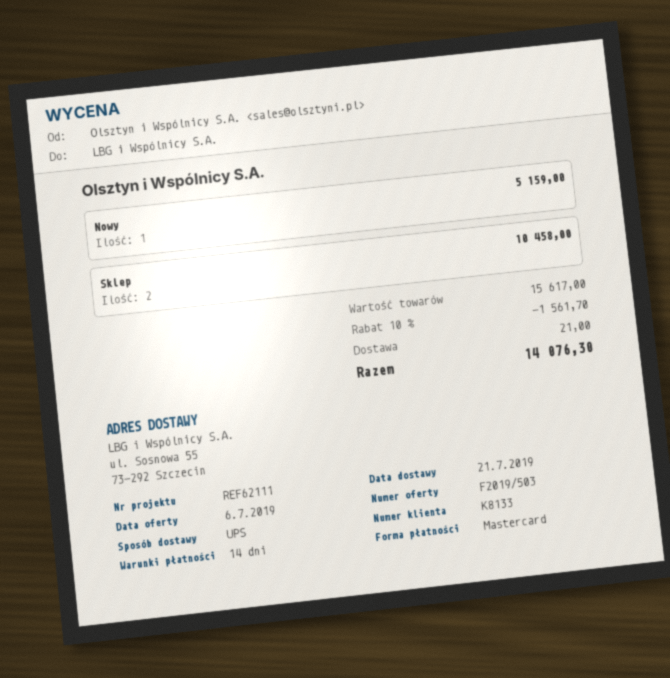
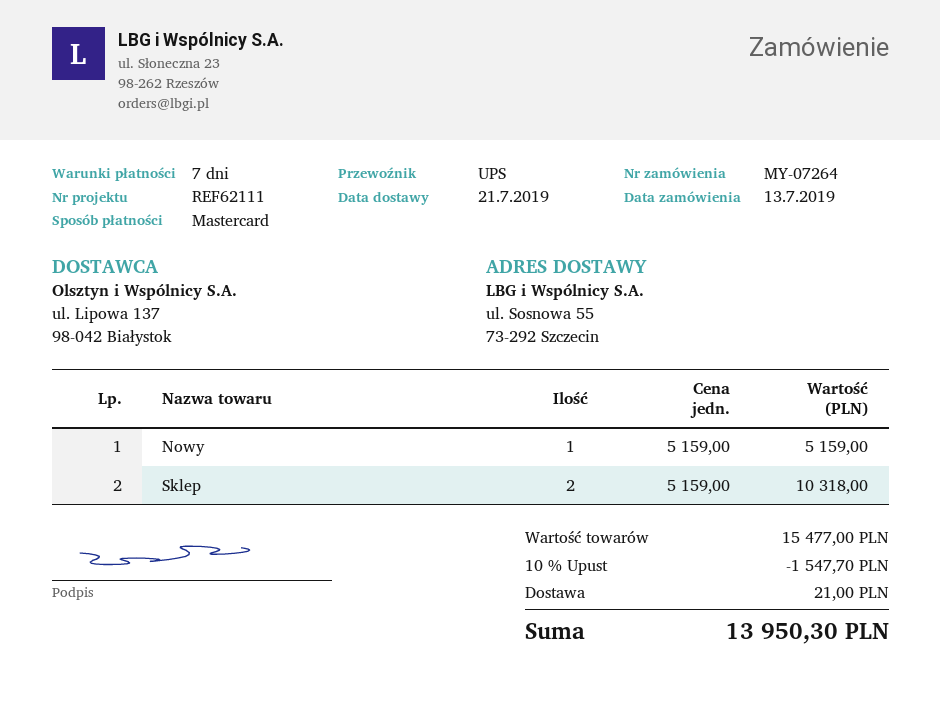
payment terms: 14 days -> 7 days
Sklep: 2 for 10458.00 -> 2 for 10318.00
subtotal: 15617.00 -> 15477.00
discount: 10% = 1561.70 -> 10% = 1547.70
total: 14076.30 -> 13950.30

